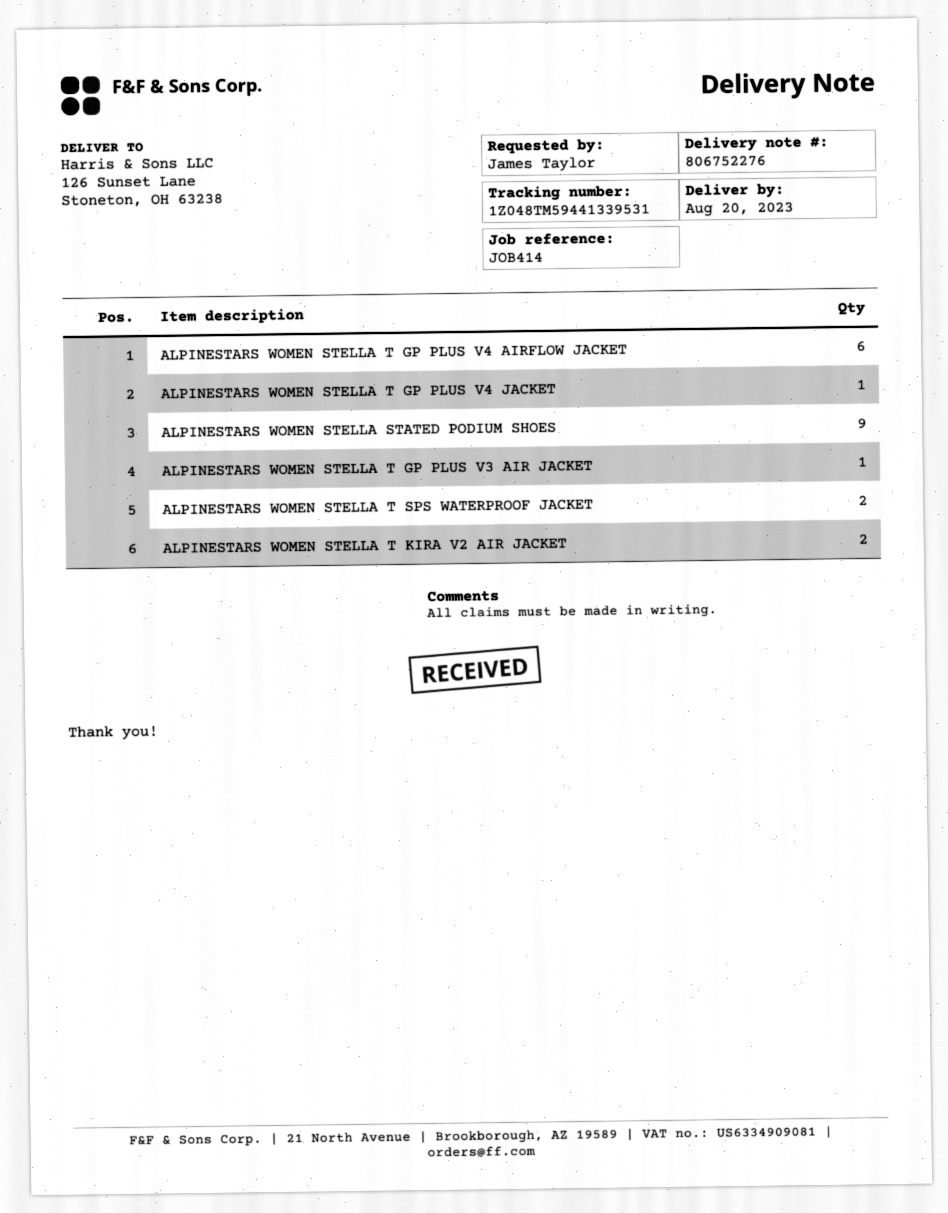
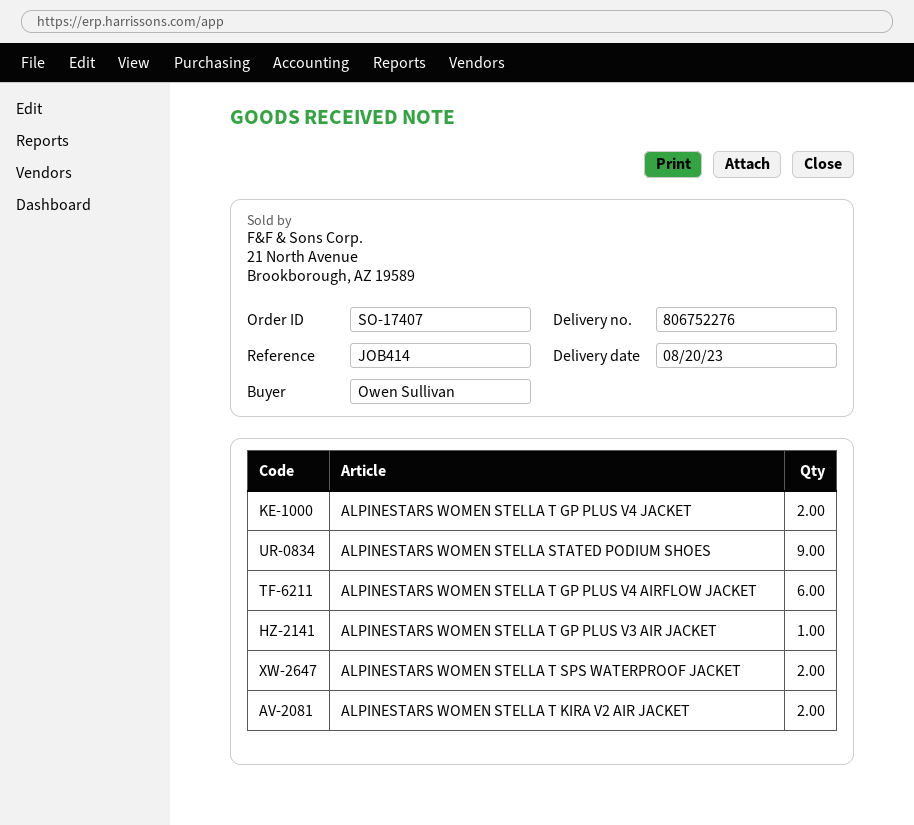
ordered by: James Taylor -> Owen Sullivan
ALPINESTARS WOMEN STELLA T GP PLUS V4 JACKET: 1 -> 2

